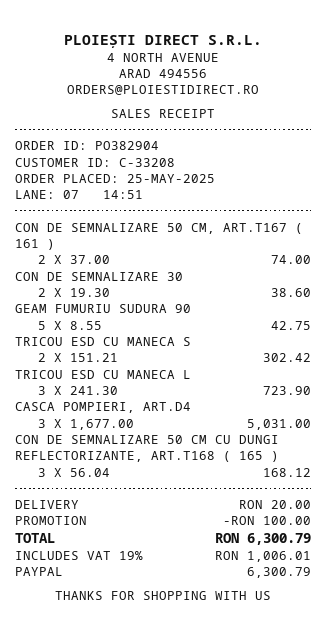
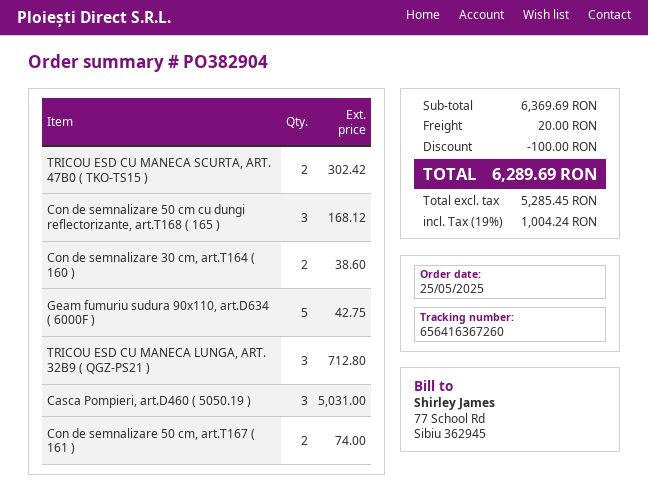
TRICOU ESD CU MANECA L: 3 for 723.90 -> 3 for 712.80
tax: 19% = 1006.01 -> 19% = 1004.24
total: 6300.79 -> 6289.69

